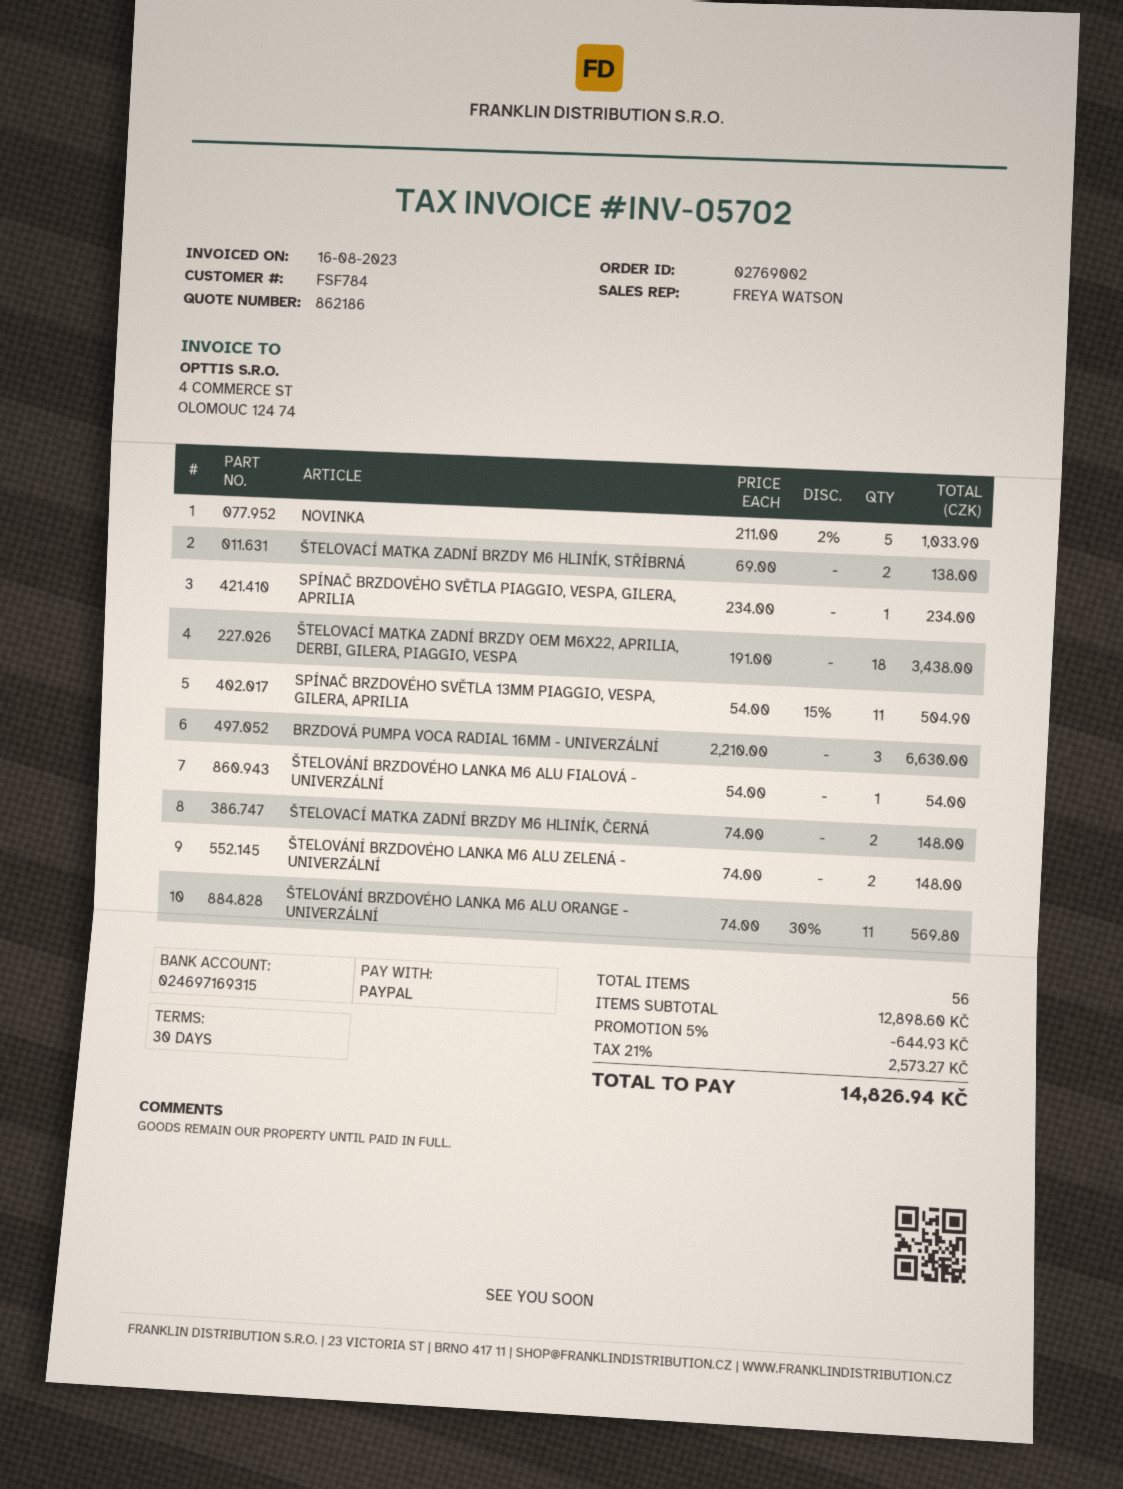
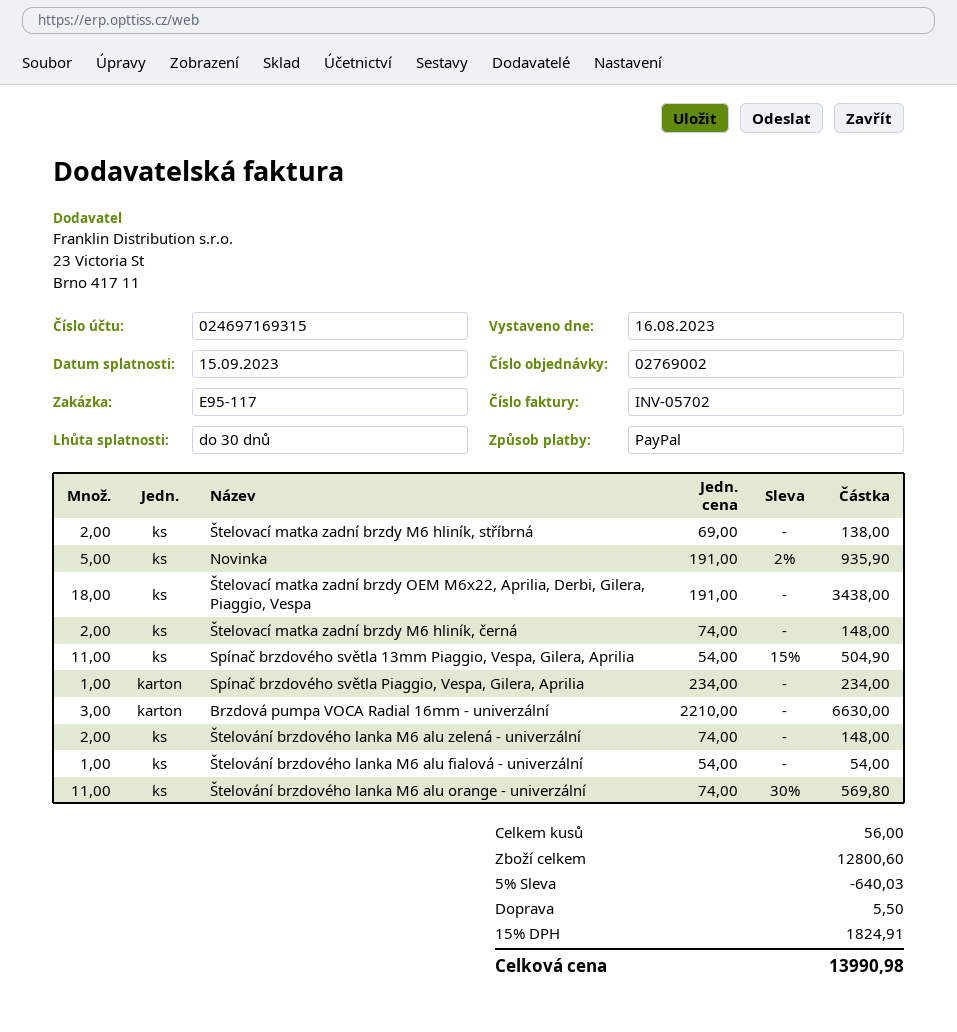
NOVINKA: 5 x 211.00 - 2% = 1033.90 -> 5 x 191.00 - 2% = 935.90
subtotal: 12898.60 -> 12800.60
discount: 5% = 644.93 -> 5% = 640.03
shipping: none -> 5.50
tax: 21% = 2573.27 -> 15% = 1824.91
total: 14826.94 -> 13990.98

